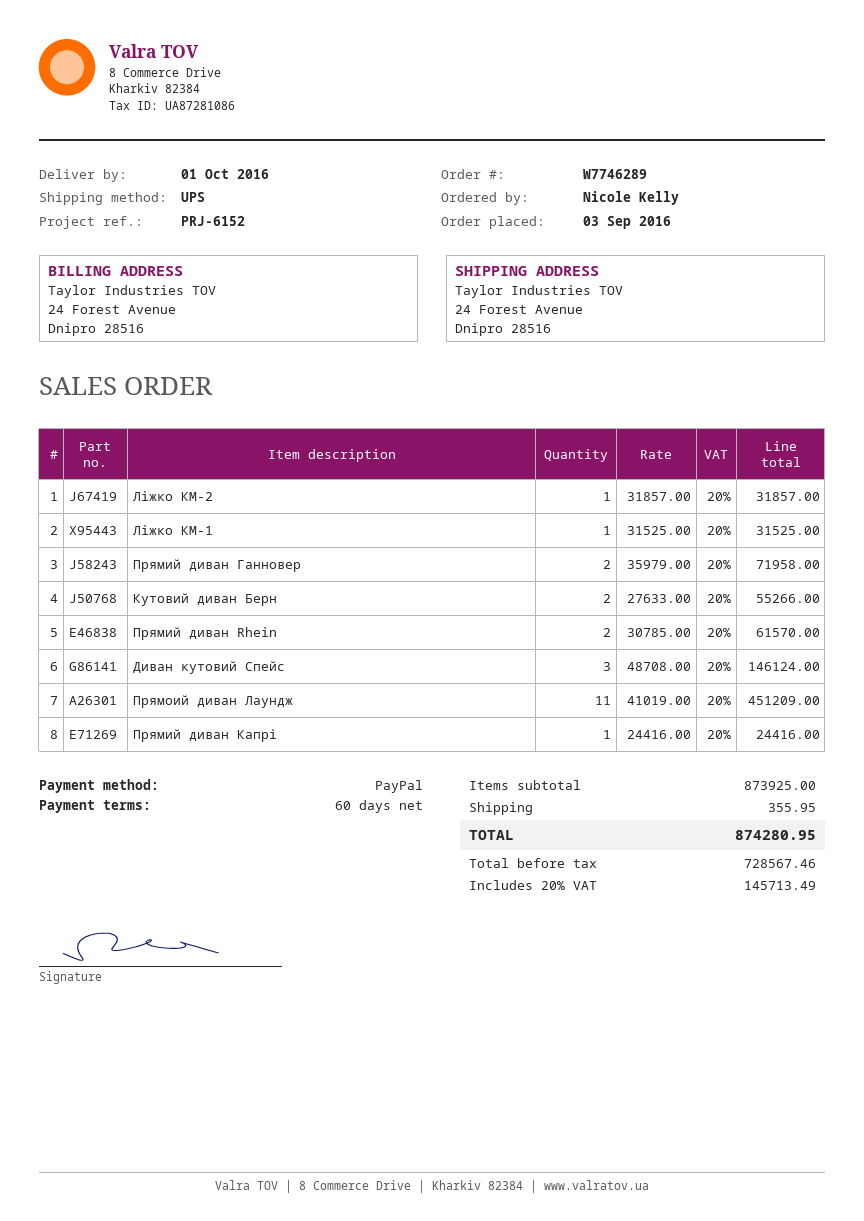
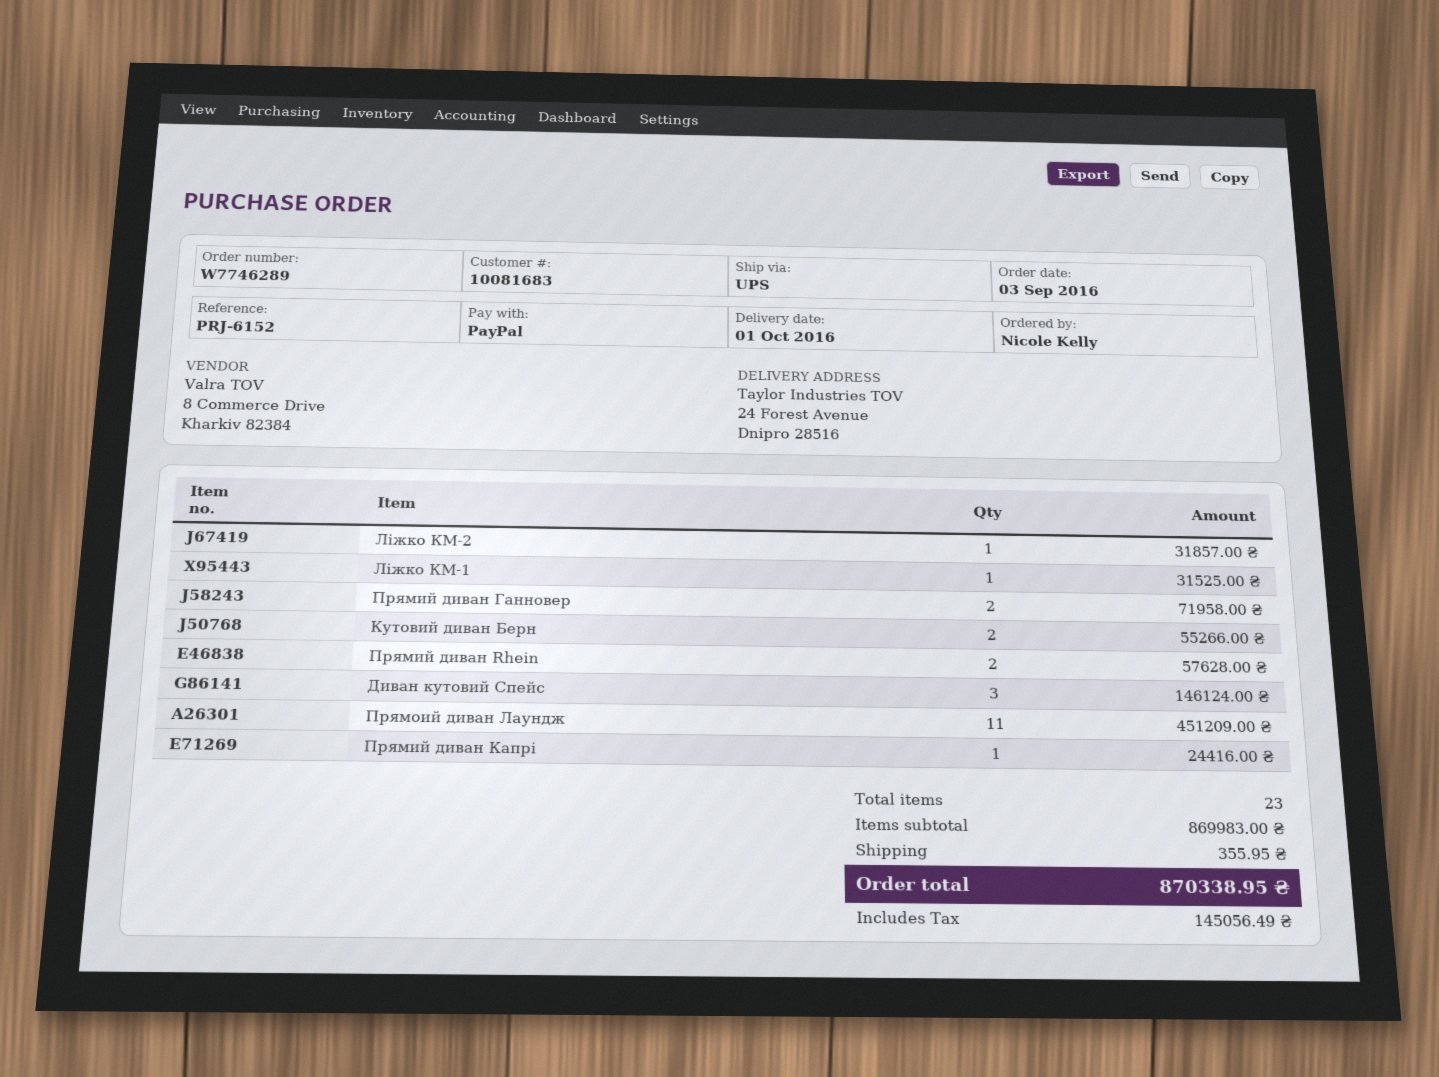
Прямий диван Rhein: 2 for 61570.00 -> 2 for 57628.00
subtotal: 873925.00 -> 869983.00
tax: 145713.49 -> 145056.49
total: 874280.95 -> 870338.95

